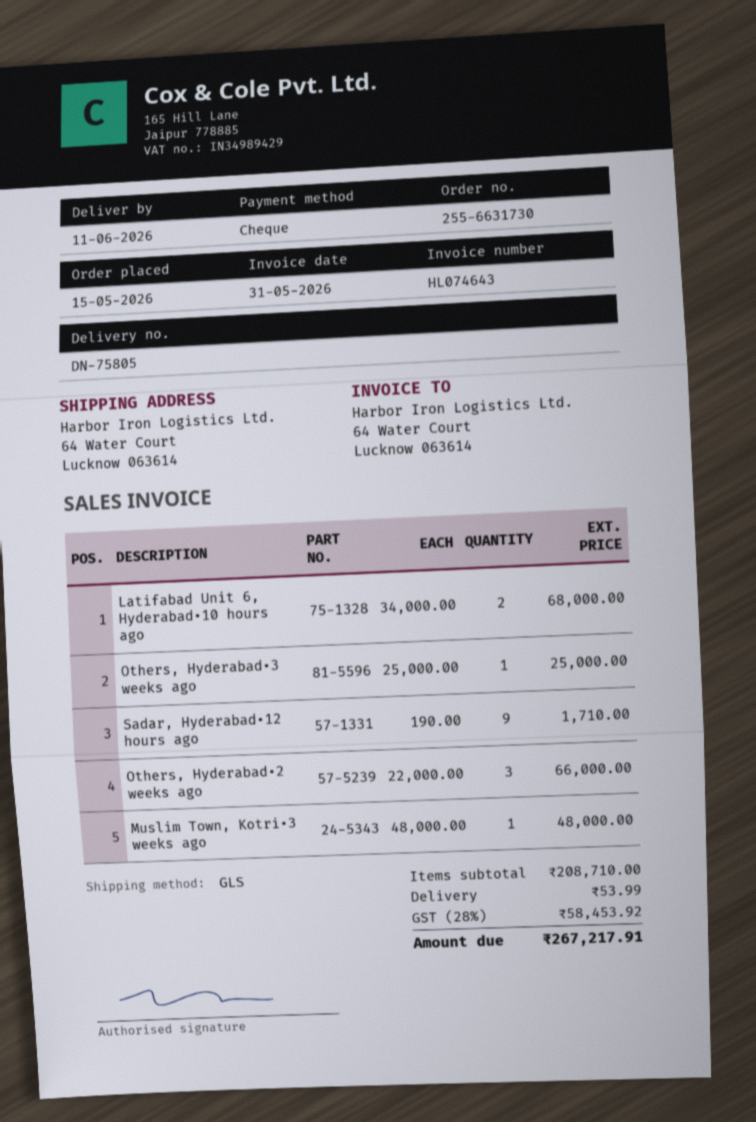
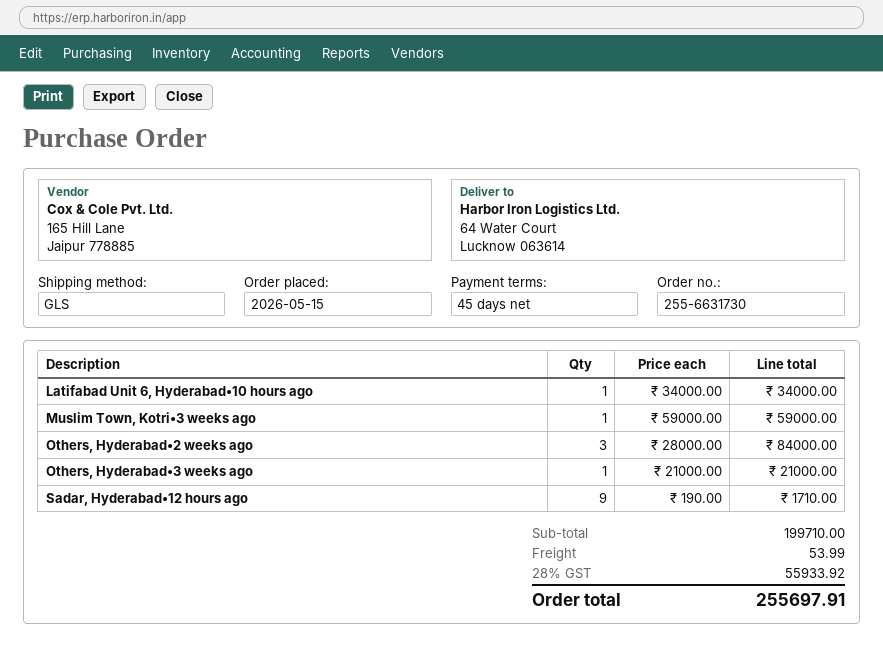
Latifabad Unit 6, Hyderabad•10 hours ago: 2 x 34000.00 = 68000.00 -> 1 x 34000.00 = 34000.00
Others, Hyderabad•3 weeks ago: 1 x 25000.00 = 25000.00 -> 1 x 21000.00 = 21000.00
Others, Hyderabad•2 weeks ago: 3 x 22000.00 = 66000.00 -> 3 x 28000.00 = 84000.00
Muslim Town, Kotri•3 weeks ago: 1 x 48000.00 = 48000.00 -> 1 x 59000.00 = 59000.00
subtotal: 208710.00 -> 199710.00
tax: 28% = 58453.92 -> 28% = 55933.92
total: 267217.91 -> 255697.91

